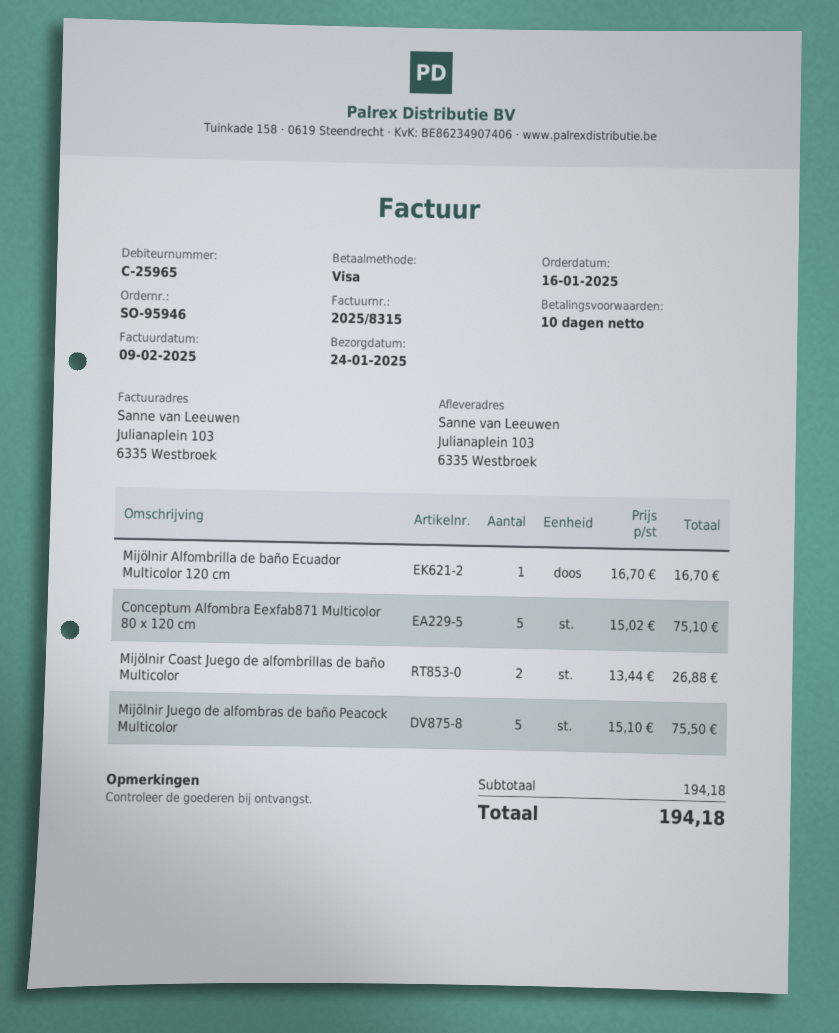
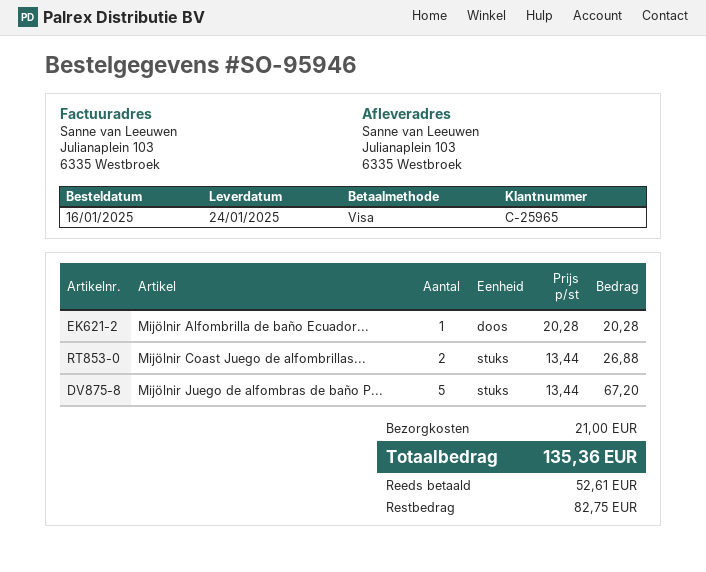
Mijölnir Alfombrilla de baño Ecuador Multicolor 120 cm: 1 x 16.70 = 16.70 -> 1 x 20.28 = 20.28
Conceptum Alfombra Eexfab871 Multicolor 80 x 120 cm: 5 x 15.02 = 75.10 -> none
Mijölnir Juego de alfombras de baño Peacock Multicolor: 5 x 15.10 = 75.50 -> 5 x 13.44 = 67.20
shipping: none -> 21.00
total: 194.18 -> 135.36

